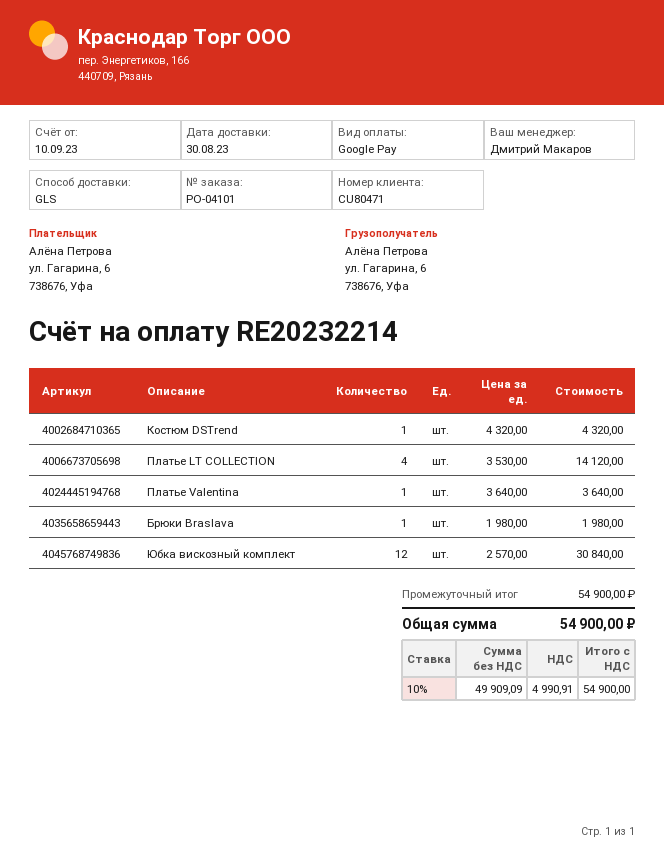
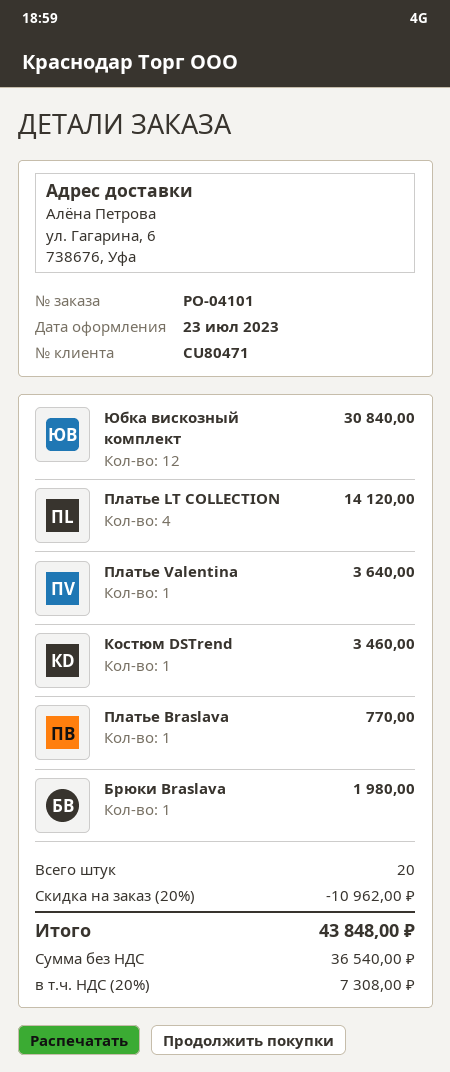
Костюм DSTrend: 1 for 4320.00 -> 1 for 3460.00
Платье Braslava: none -> 1 for 770.00
discount: none -> 20% = 10962.00
net: 49909.09 -> 36540.00
tax: 10% = 4990.91 -> 20% = 7308.00
total: 54900.00 -> 43848.00

